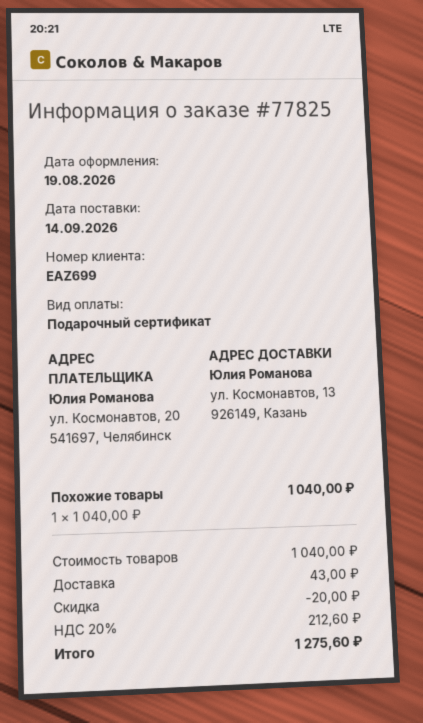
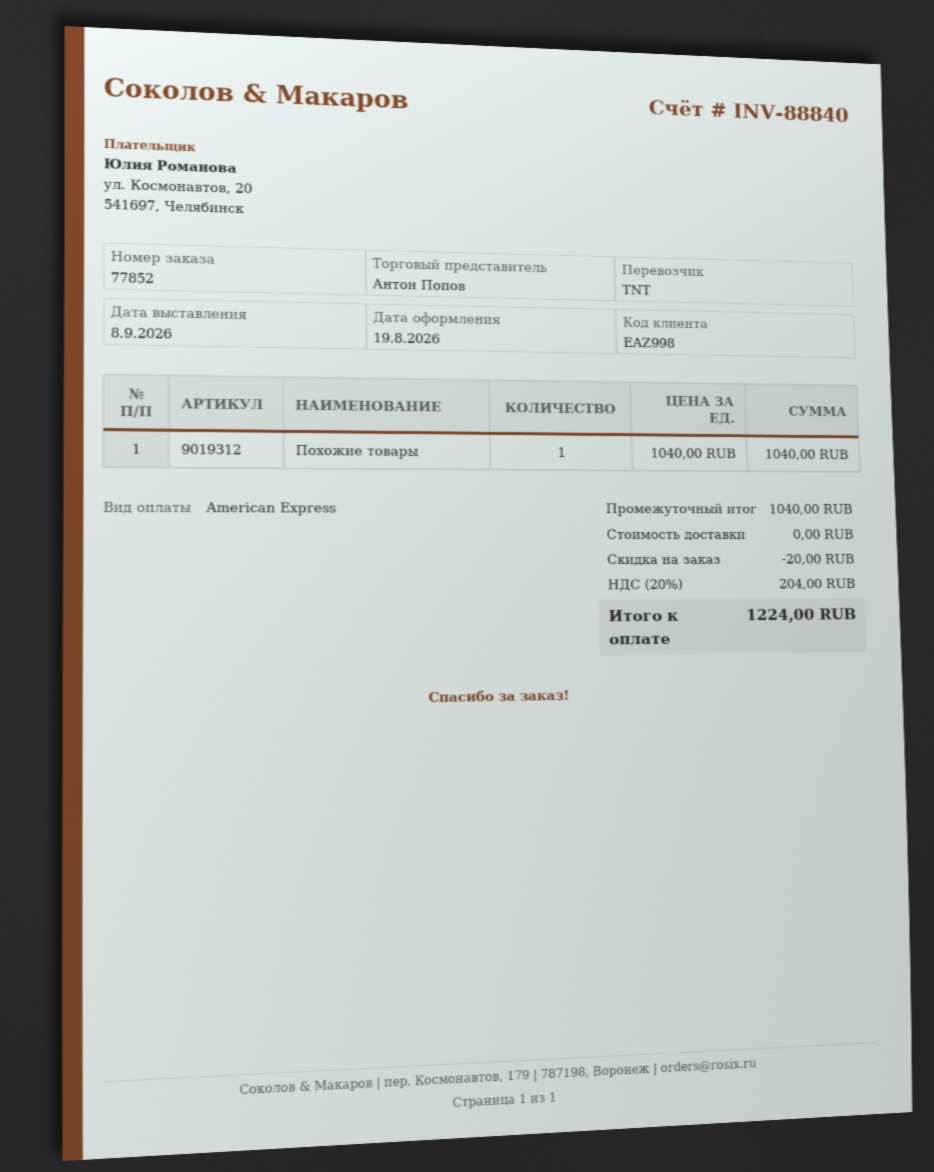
order number: 77825 -> 77852
customer number: EAZ699 -> EAZ998
payment method: gift card -> American Express
shipping: 43.00 -> 0.00
tax: 20% = 212.60 -> 20% = 204.00
total: 1275.60 -> 1224.00

